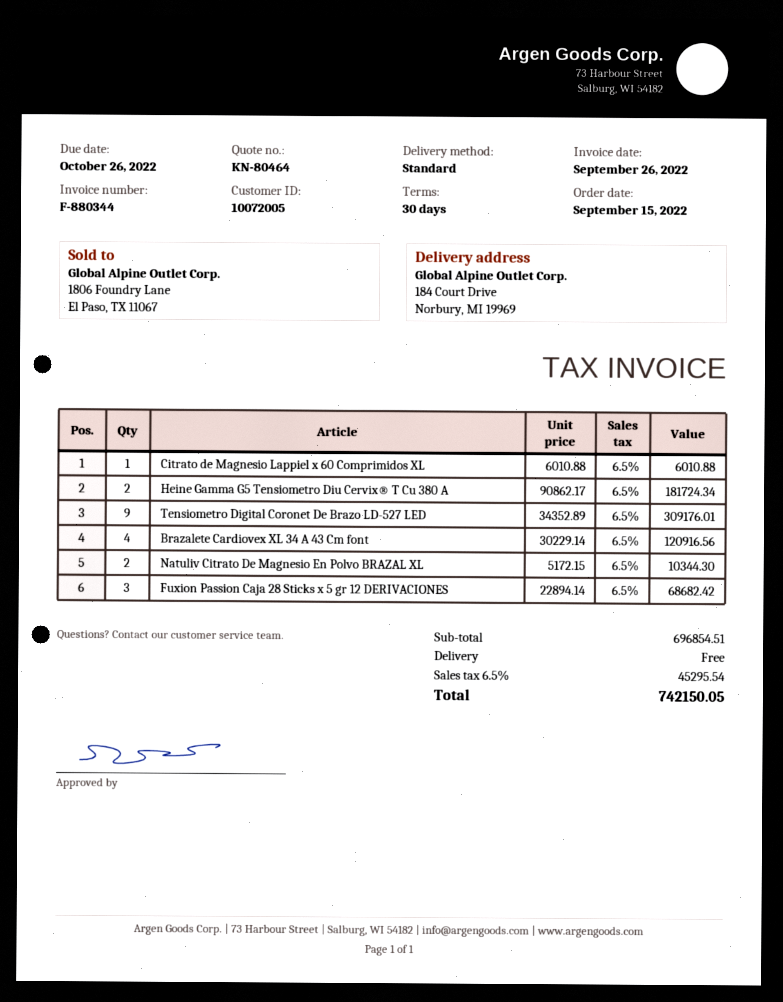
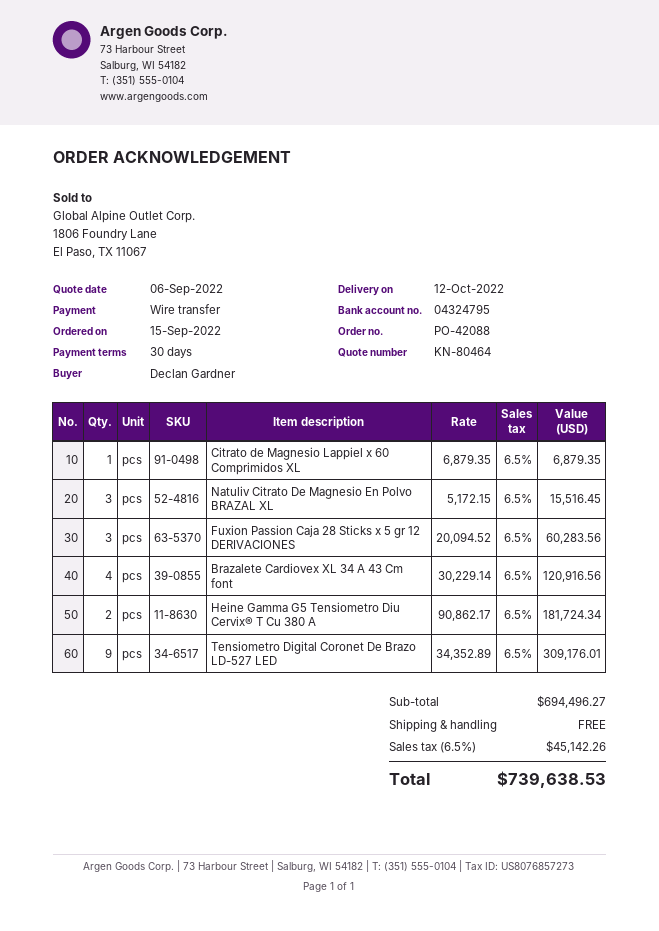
Citrato de Magnesio Lappiel x 60 Comprimidos XL: 1 x 6010.88 = 6010.88 -> 1 x 6879.35 = 6879.35
Natuliv Citrato De Magnesio En Polvo BRAZAL XL: 2 x 5172.15 = 10344.30 -> 3 x 5172.15 = 15516.45
Fuxion Passion Caja 28 Sticks x 5 gr 12 DERIVACIONES: 3 x 22894.14 = 68682.42 -> 3 x 20094.52 = 60283.56
subtotal: 696854.51 -> 694496.27
tax: 6.5% = 45295.54 -> 6.5% = 45142.26
total: 742150.05 -> 739638.53

